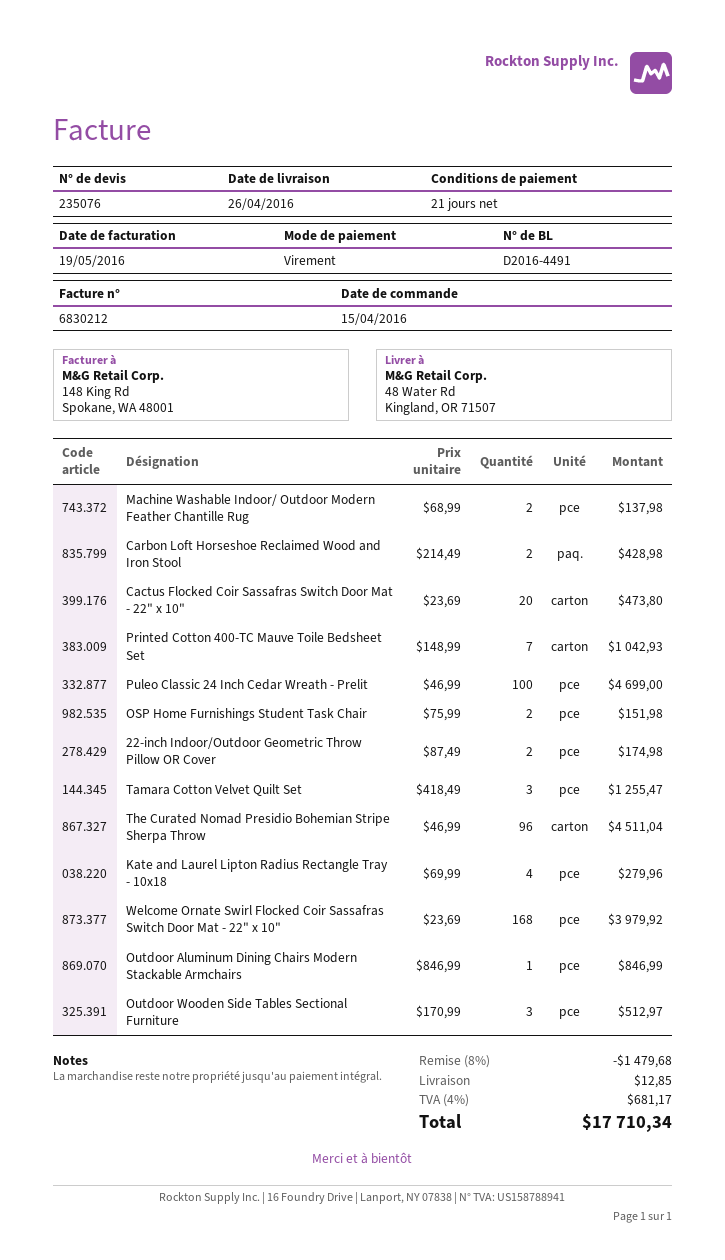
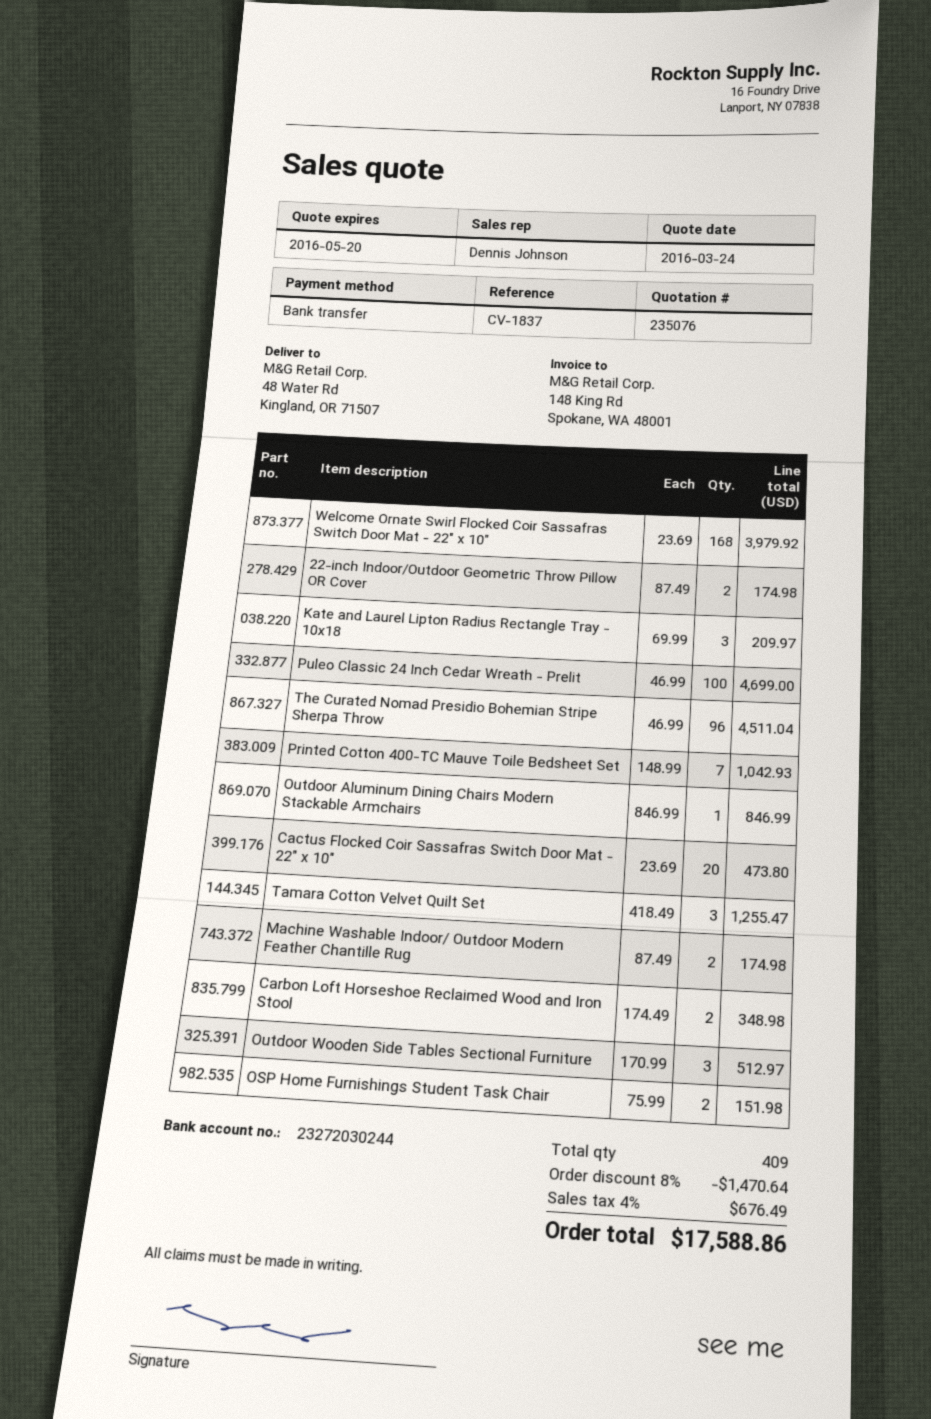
Machine Washable Indoor/ Outdoor Modern Feather Chantille Rug: 2 x 68.99 = 137.98 -> 2 x 87.49 = 174.98
Carbon Loft Horseshoe Reclaimed Wood and Iron Stool: 2 x 214.49 = 428.98 -> 2 x 174.49 = 348.98
Kate and Laurel Lipton Radius Rectangle Tray - 10x18: 4 x 69.99 = 279.96 -> 3 x 69.99 = 209.97
discount: 8% = 1479.68 -> 8% = 1470.64
shipping: 12.85 -> none
tax: 4% = 681.17 -> 4% = 676.49
total: 17710.34 -> 17588.86

